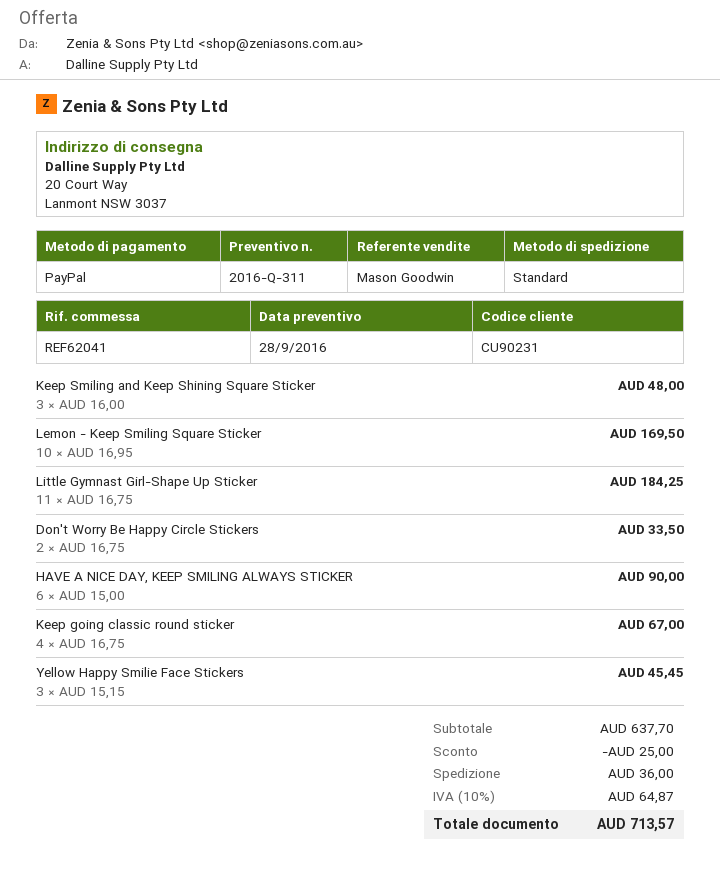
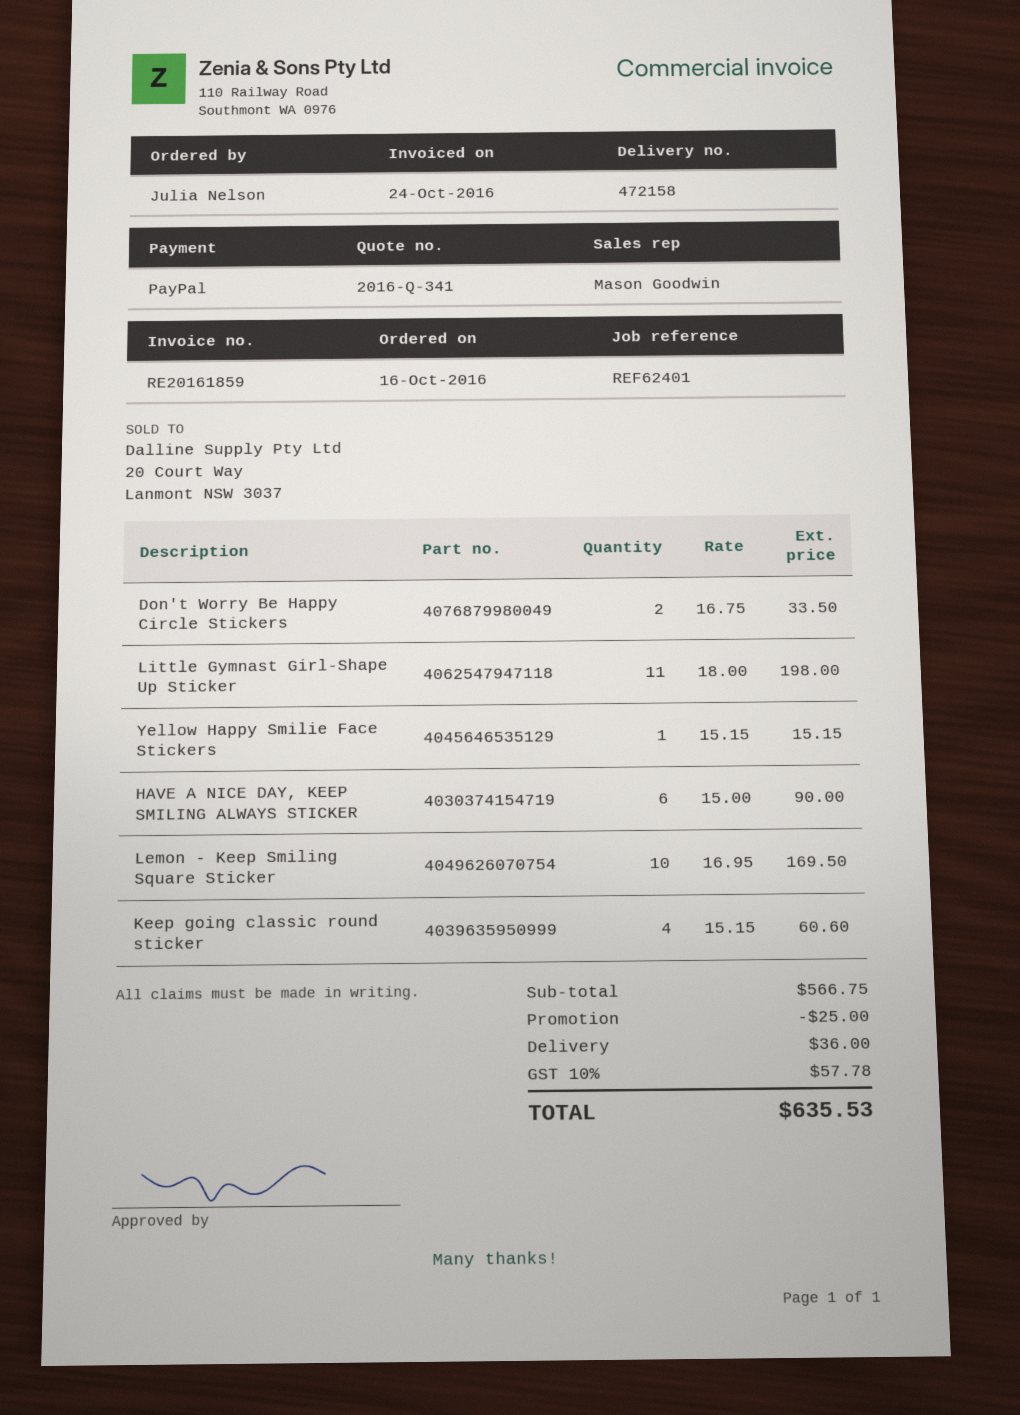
quote number: 2016-Q-311 -> 2016-Q-341
reference: REF62041 -> REF62401
Keep Smiling and Keep Shining Square Sticker: 3 x 16.00 = 48.00 -> none
Little Gymnast Girl-Shape Up Sticker: 11 x 16.75 = 184.25 -> 11 x 18.00 = 198.00
Keep going classic round sticker: 4 x 16.75 = 67.00 -> 4 x 15.15 = 60.60
Yellow Happy Smilie Face Stickers: 3 x 15.15 = 45.45 -> 1 x 15.15 = 15.15
subtotal: 637.70 -> 566.75
tax: 10% = 64.87 -> 10% = 57.78
total: 713.57 -> 635.53

